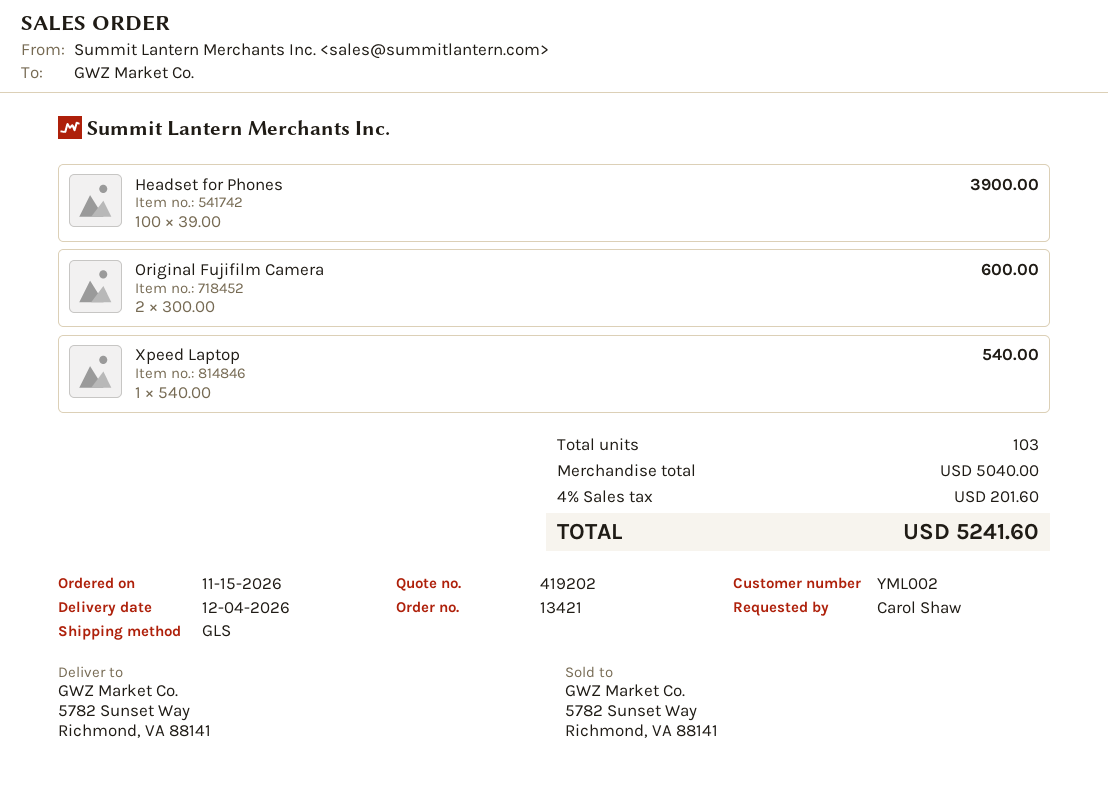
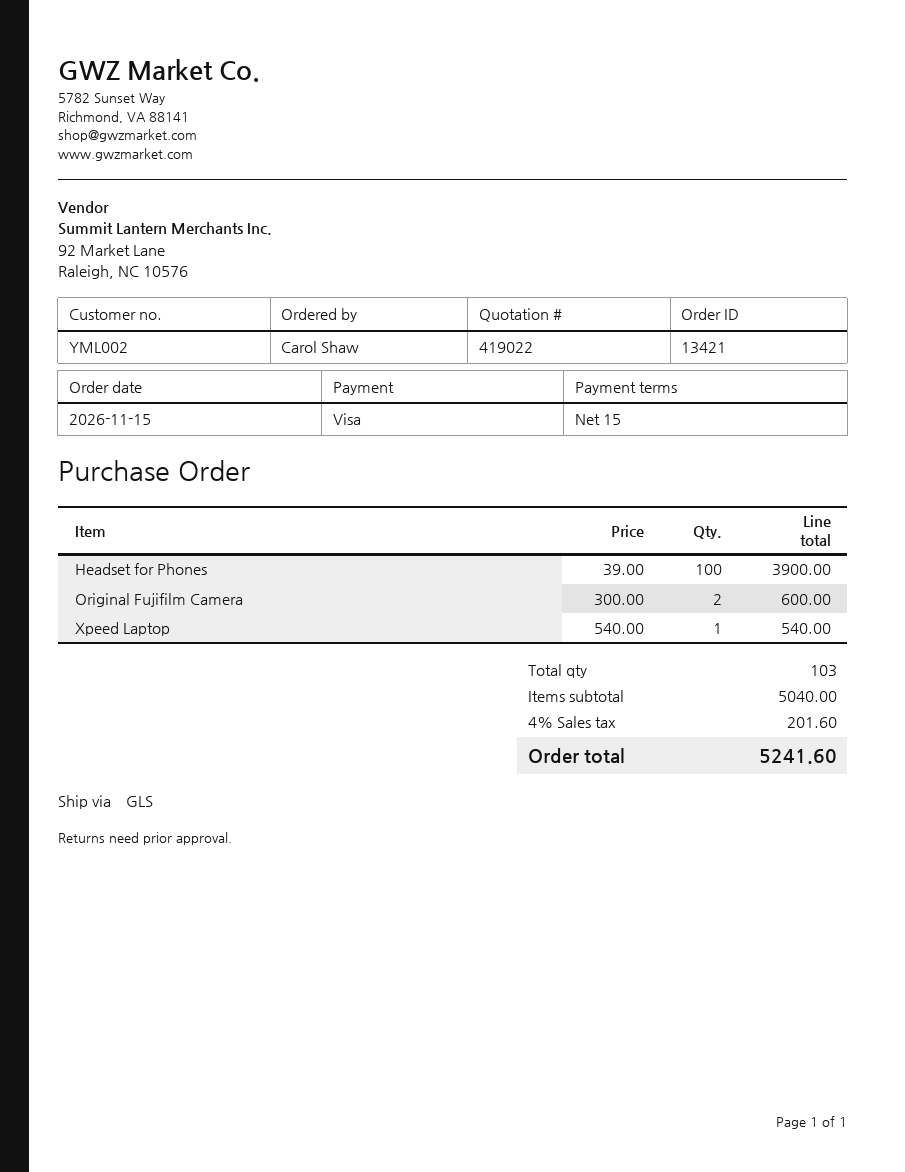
quote number: 419202 -> 419022

